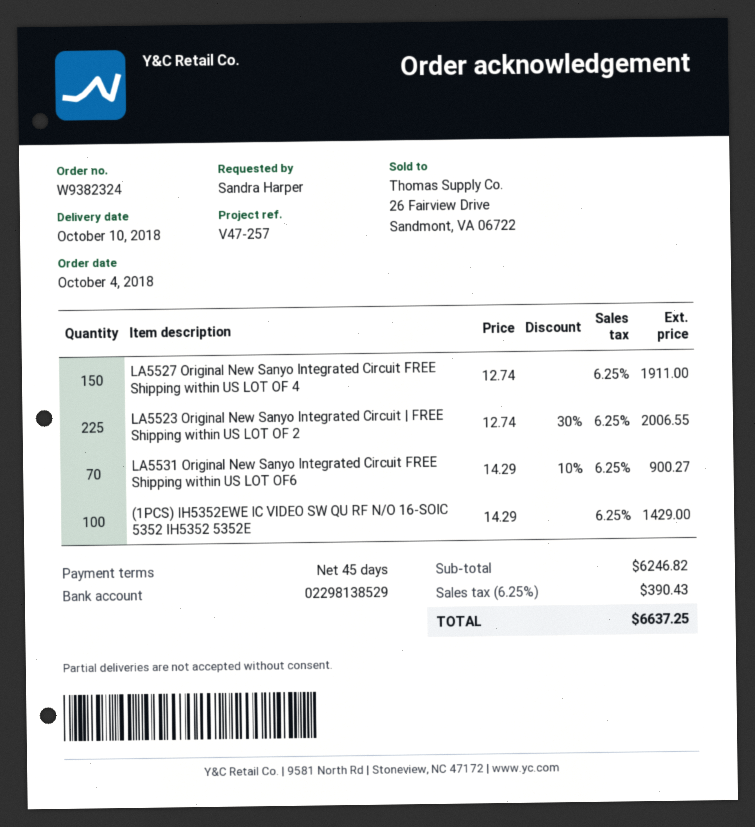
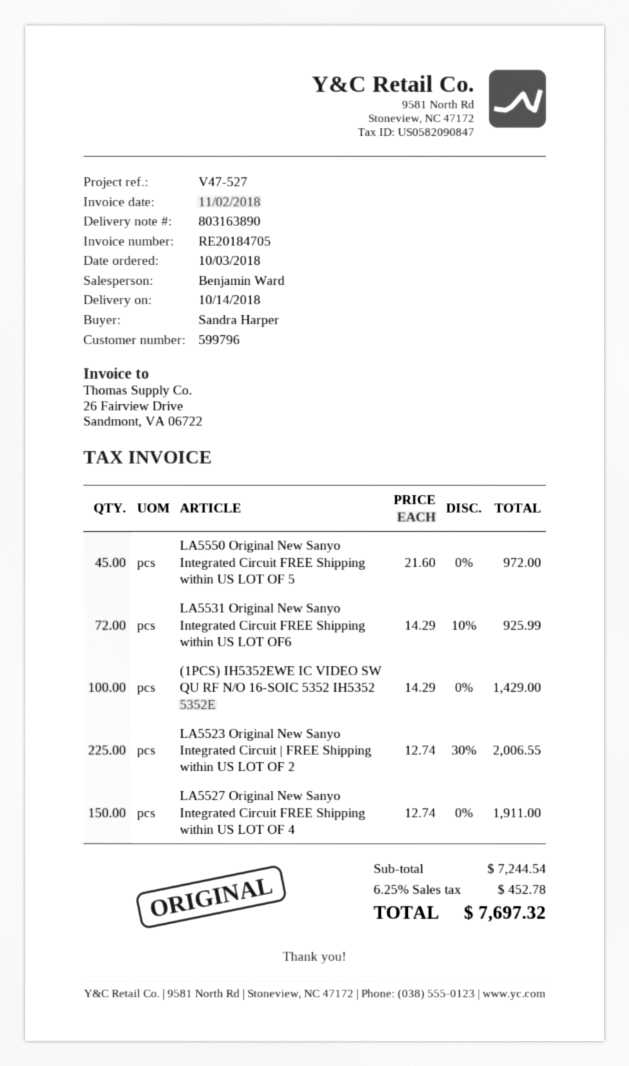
order date: 2018-10-04 -> 2018-10-03
delivery date: 2018-10-10 -> 2018-10-14
reference: V47-257 -> V47-527
LA5531 Original New Sanyo Integrated Circuit FREE Shipping within US LOT OF6: 70 x 14.29 - 10% = 900.27 -> 72 x 14.29 - 10% = 925.99
LA5550 Original New Sanyo Integrated Circuit FREE Shipping within US LOT OF 5: none -> 45 x 21.60 = 972.00
subtotal: 6246.82 -> 7244.54
tax: 6.25% = 390.43 -> 6.25% = 452.78
total: 6637.25 -> 7697.32

